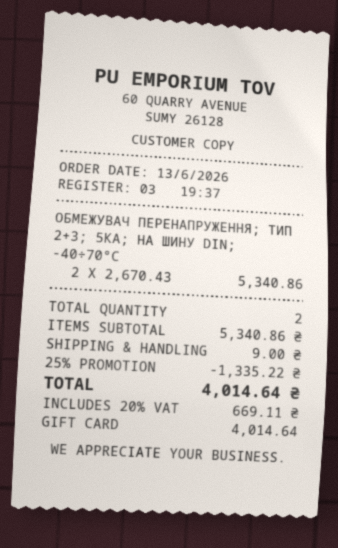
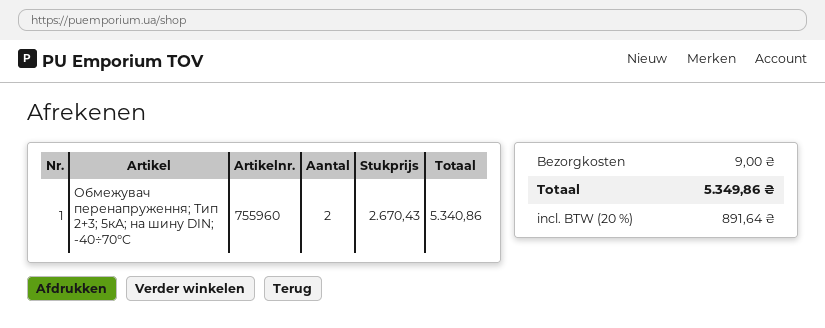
discount: 25% = 1335.22 -> none
tax: 20% = 669.11 -> 20% = 891.64
total: 4014.64 -> 5349.86

